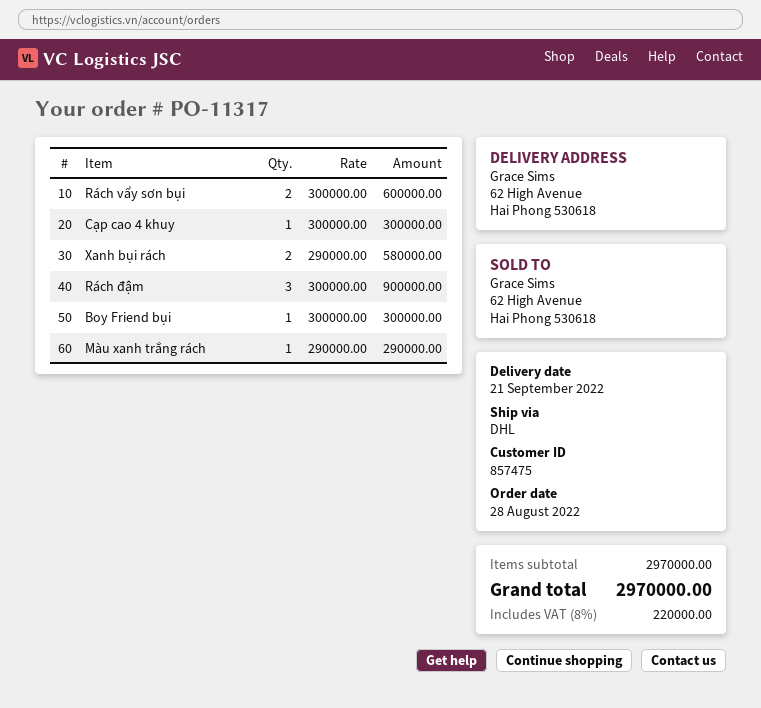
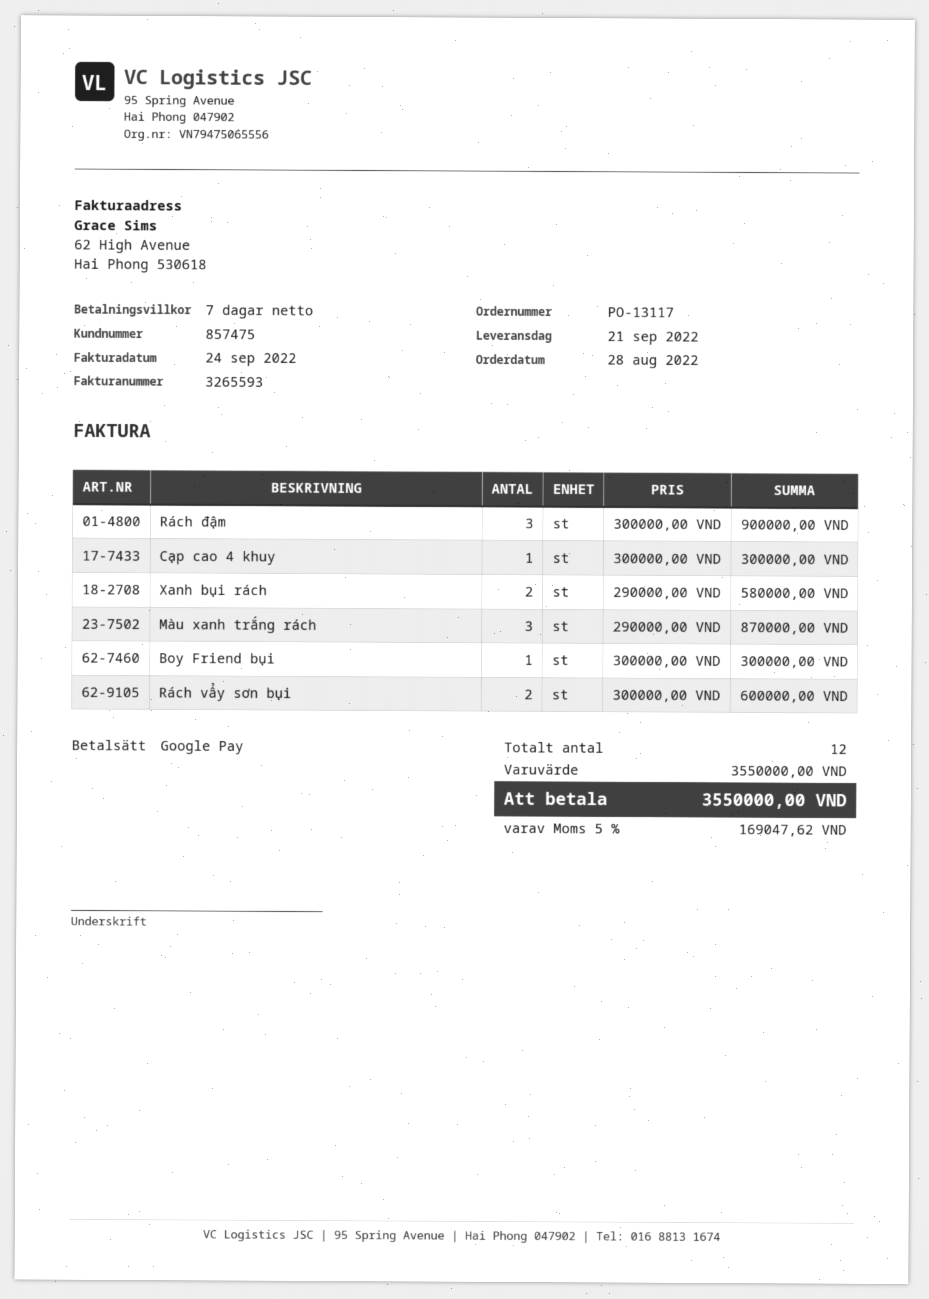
order number: PO-11317 -> PO-13117
Màu xanh trắng rách: 1 x 290000.00 = 290000.00 -> 3 x 290000.00 = 870000.00
subtotal: 2970000.00 -> 3550000.00
tax: 8% = 220000.00 -> 5% = 169047.62
total: 2970000.00 -> 3550000.00

